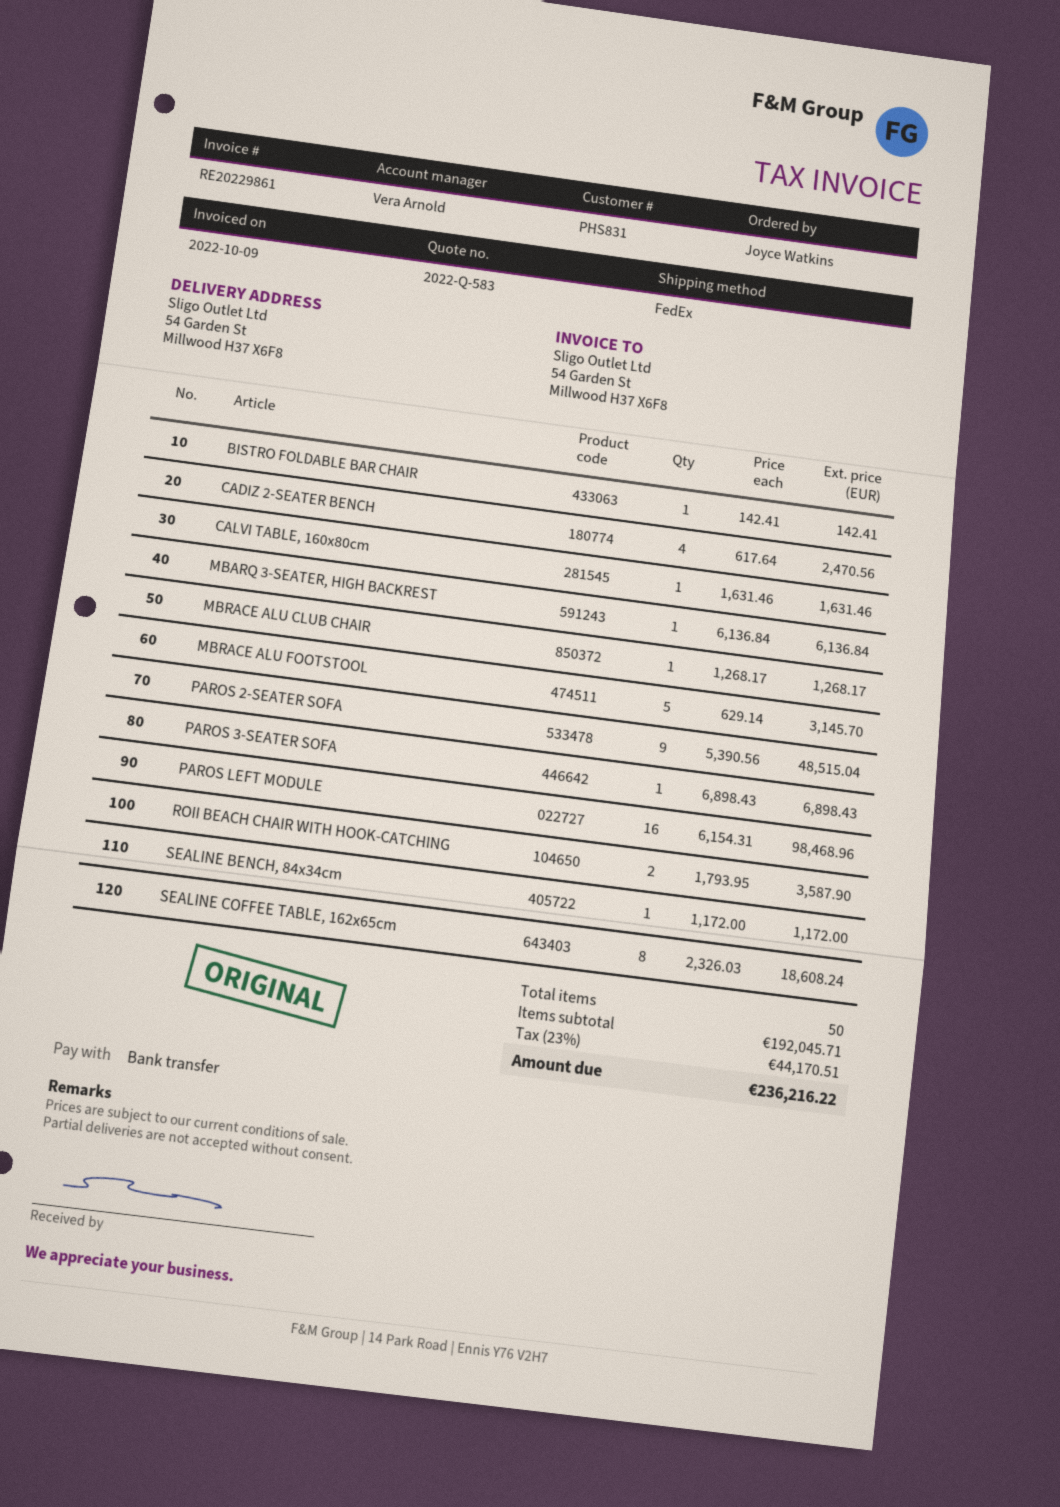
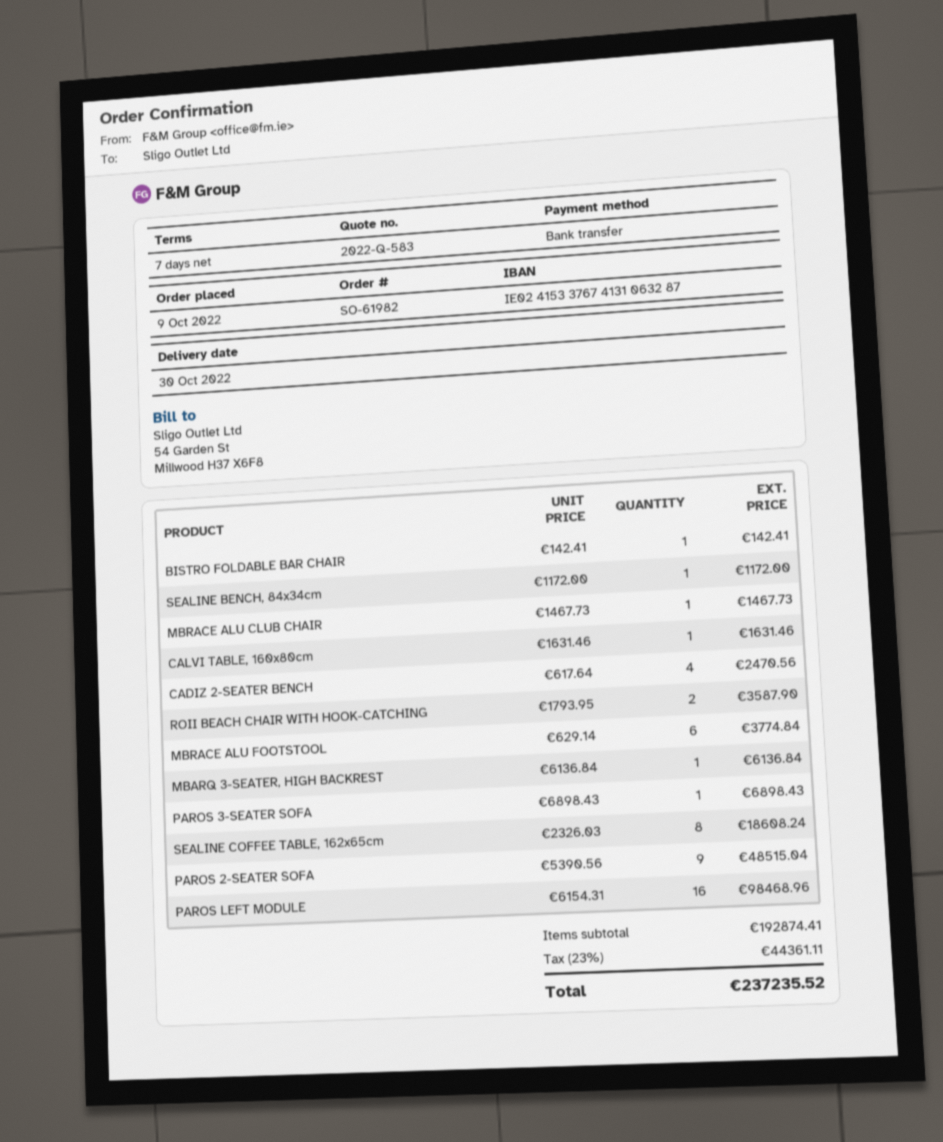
MBRACE ALU CLUB CHAIR: 1 x 1268.17 = 1268.17 -> 1 x 1467.73 = 1467.73
MBRACE ALU FOOTSTOOL: 5 x 629.14 = 3145.70 -> 6 x 629.14 = 3774.84
subtotal: 192045.71 -> 192874.41
tax: 23% = 44170.51 -> 23% = 44361.11
total: 236216.22 -> 237235.52

